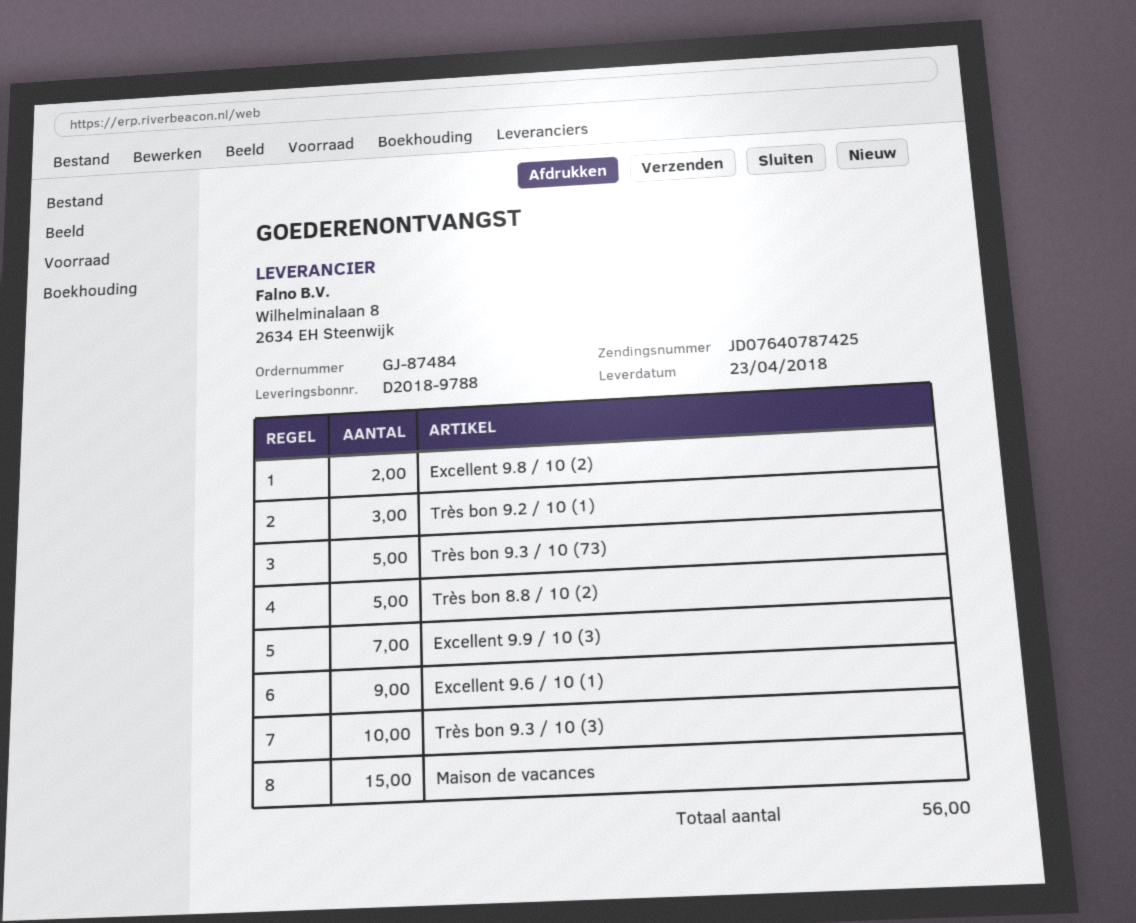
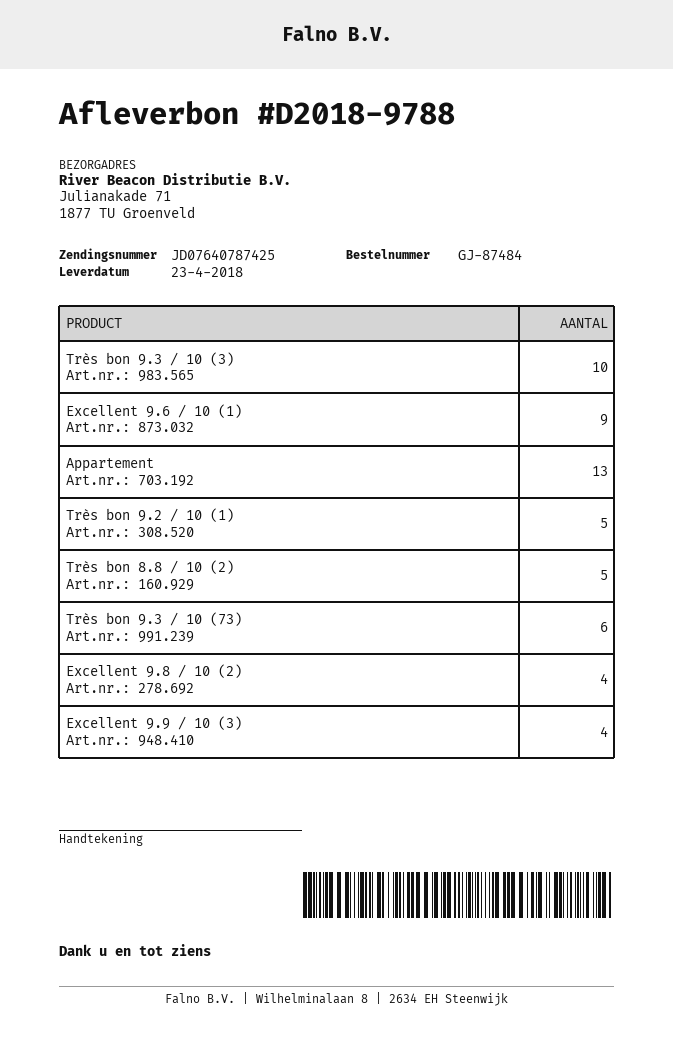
Excellent 9.8 / 10 (2): 2 -> 4
Très bon 9.2 / 10 (1): 3 -> 5
Très bon 9.3 / 10 (73): 5 -> 6
Excellent 9.9 / 10 (3): 7 -> 4
Maison de vacances: 15 -> none
Appartement: none -> 13

